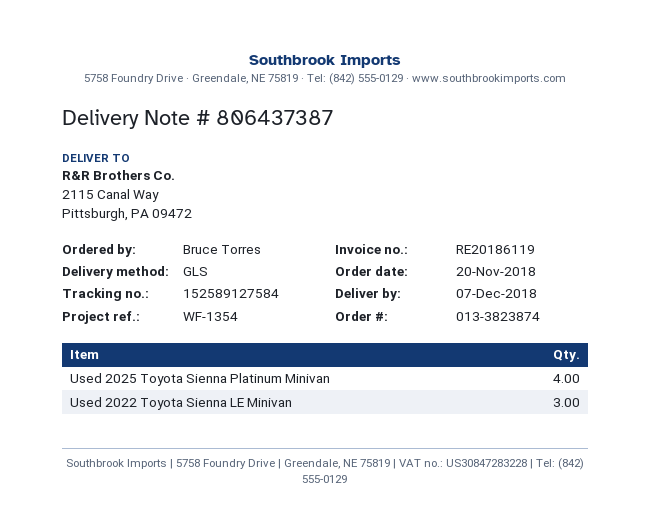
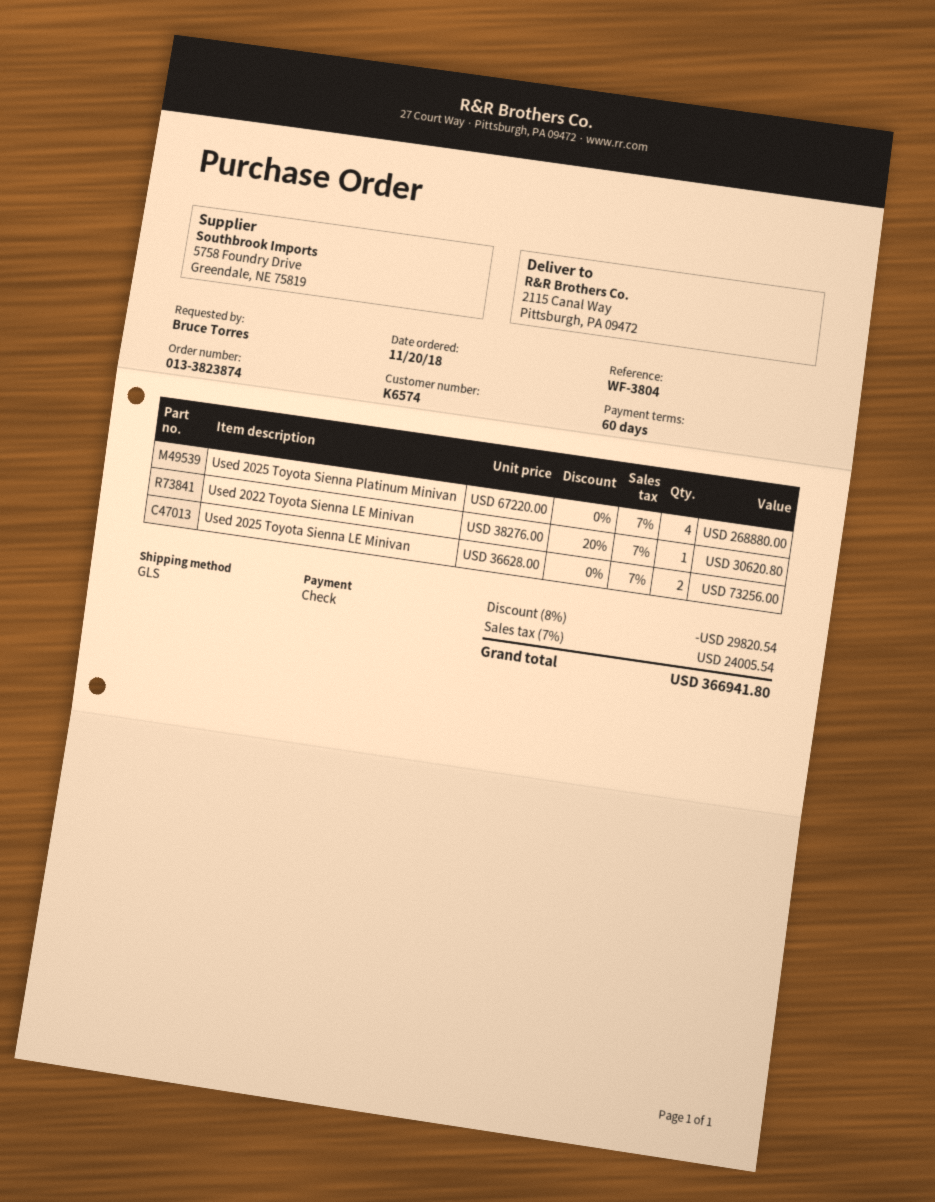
reference: WF-1354 -> WF-3804
Used 2022 Toyota Sienna LE Minivan: 3 -> 1
Used 2025 Toyota Sienna LE Minivan: none -> 2

